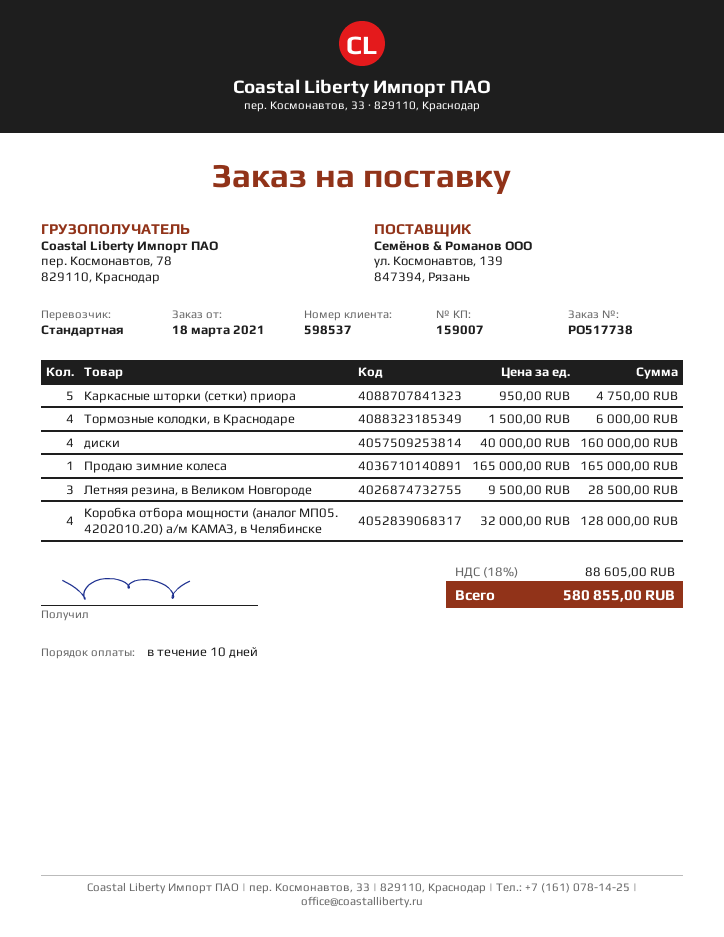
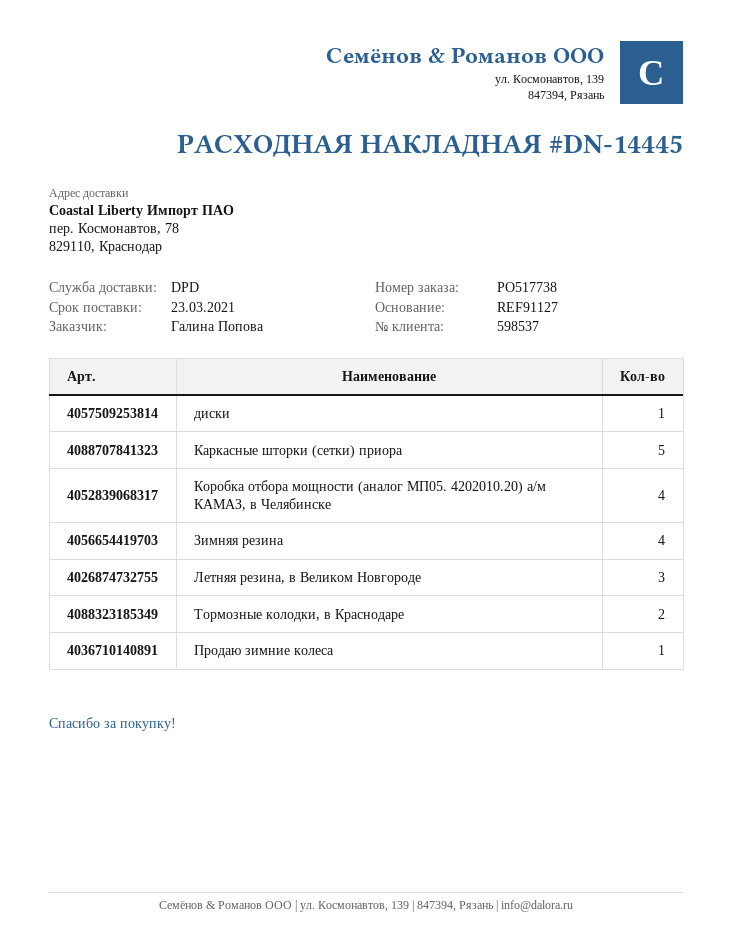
shipping method: standard -> DPD
Тормозные колодки, в Краснодаре: 4 -> 2
диски: 4 -> 1
Зимняя резина: none -> 4

